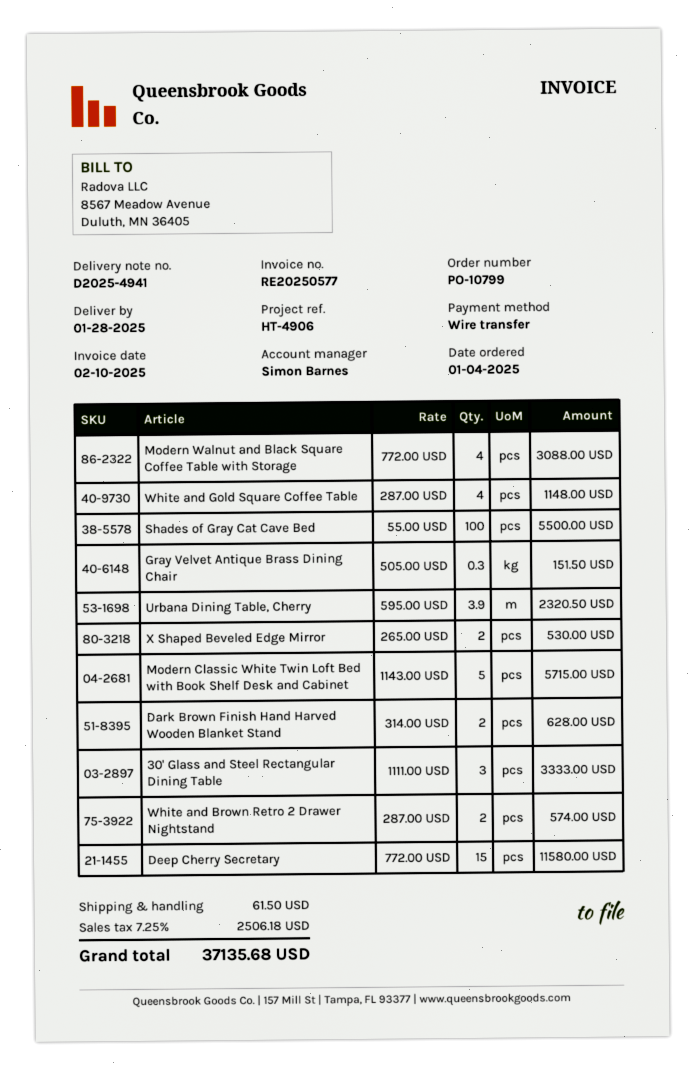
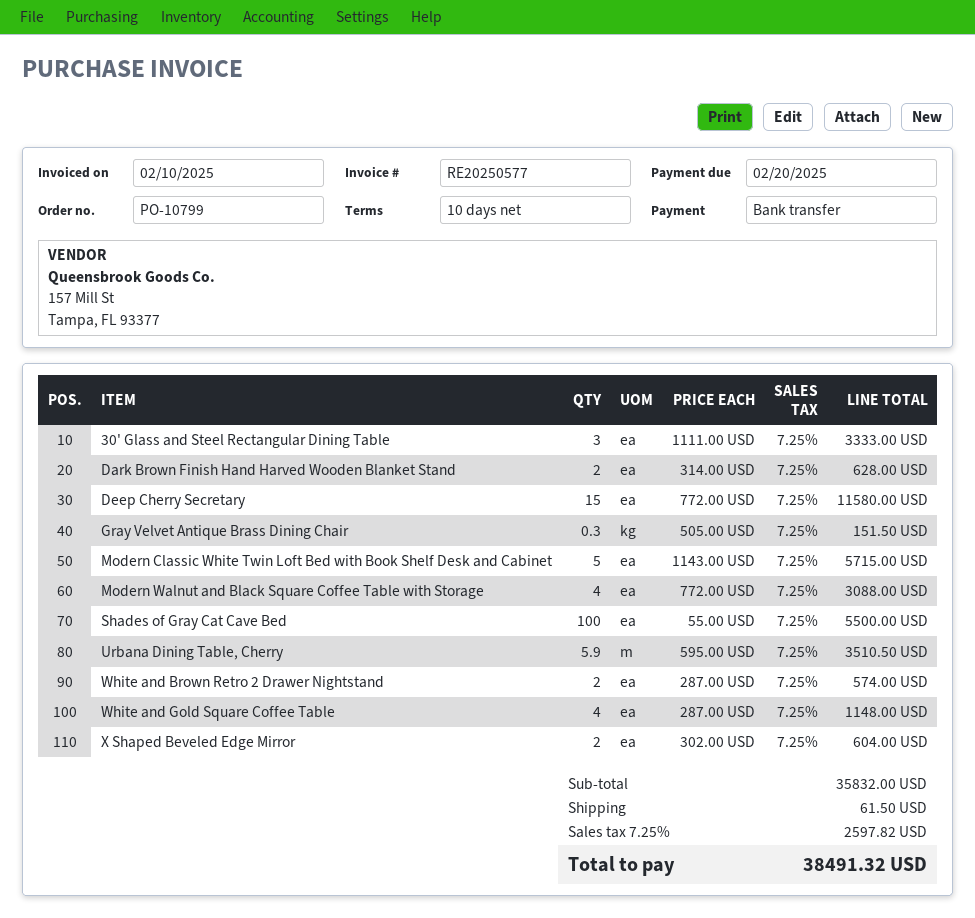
Urbana Dining Table, Cherry: 3.9 x 595.00 = 2320.50 -> 5.9 x 595.00 = 3510.50
X Shaped Beveled Edge Mirror: 2 x 265.00 = 530.00 -> 2 x 302.00 = 604.00
tax: 7.25% = 2506.18 -> 7.25% = 2597.82
total: 37135.68 -> 38491.32

